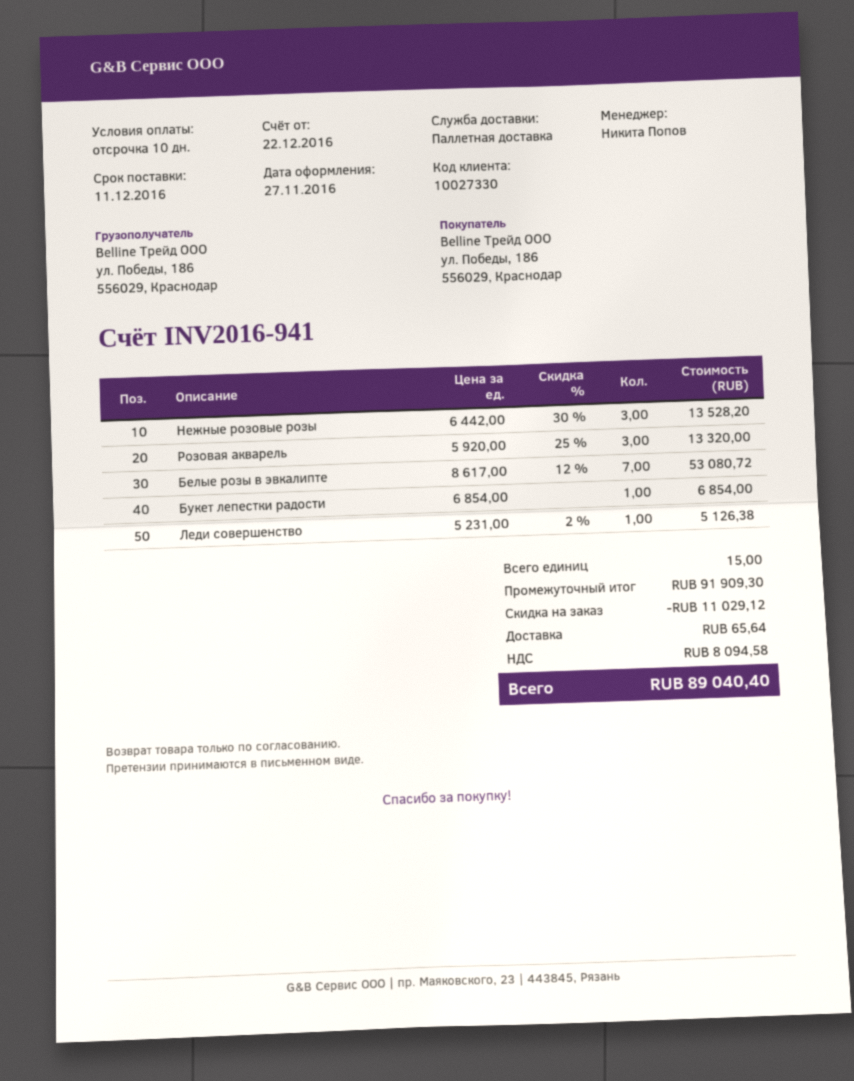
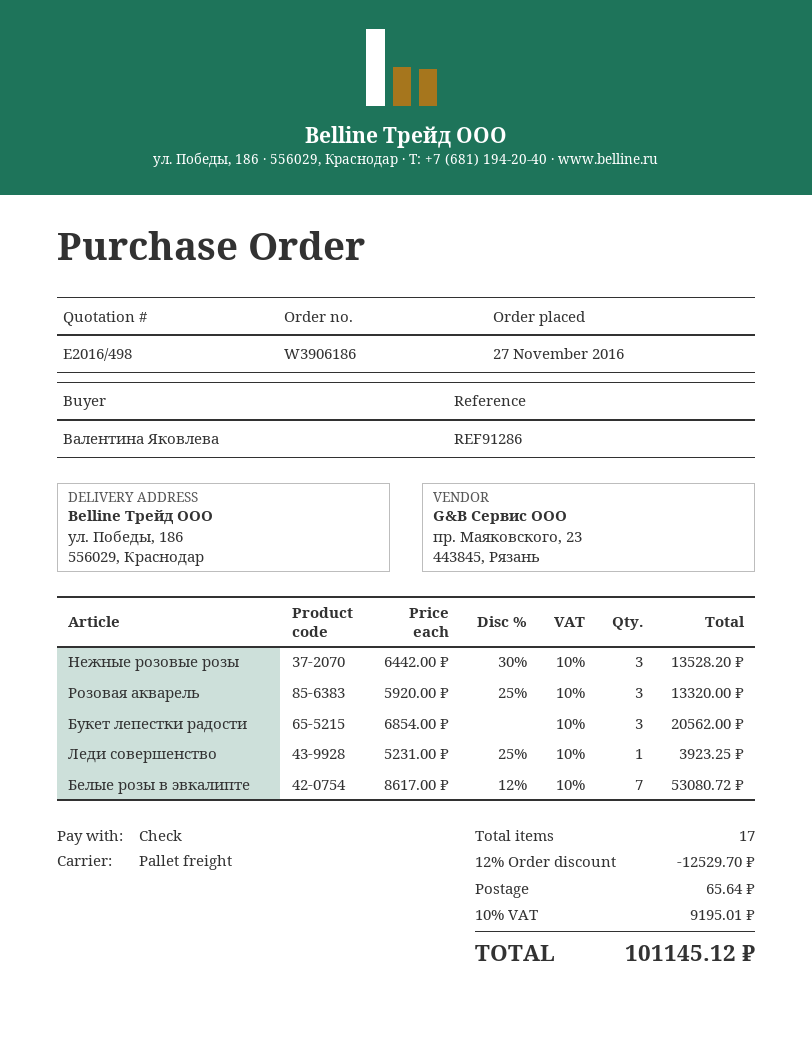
Букет лепестки радости: 1 x 6854.00 = 6854.00 -> 3 x 6854.00 = 20562.00
Леди совершенство: 1 x 5231.00 - 2% = 5126.38 -> 1 x 5231.00 - 25% = 3923.25
total quantity: 15 -> 17
discount: 11029.12 -> 12529.70
tax: 8094.58 -> 9195.01
total: 89040.40 -> 101145.12

